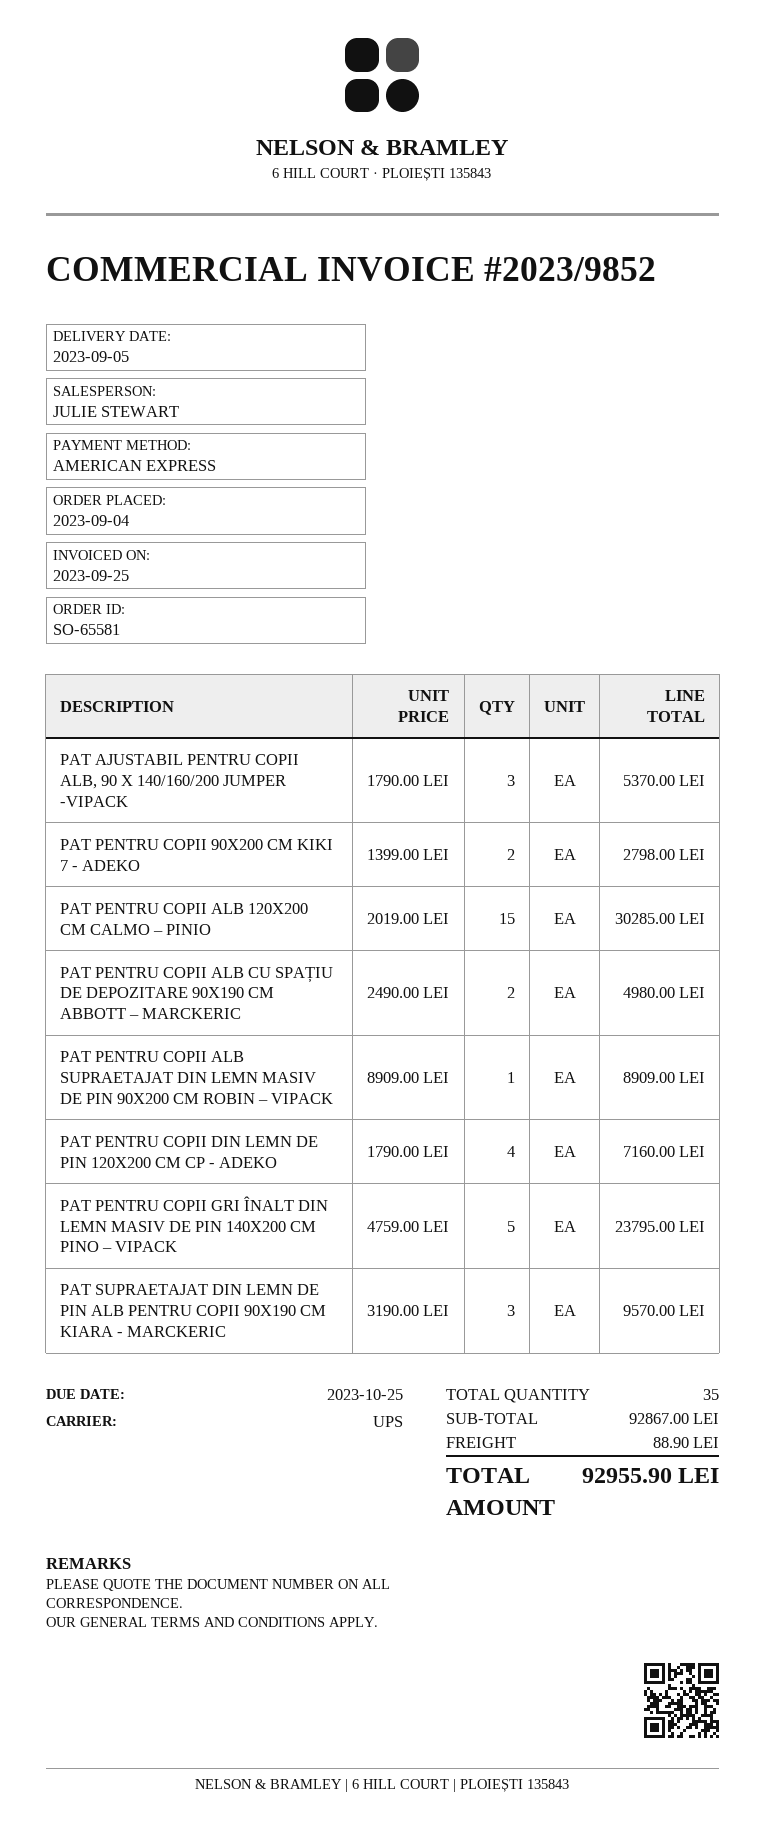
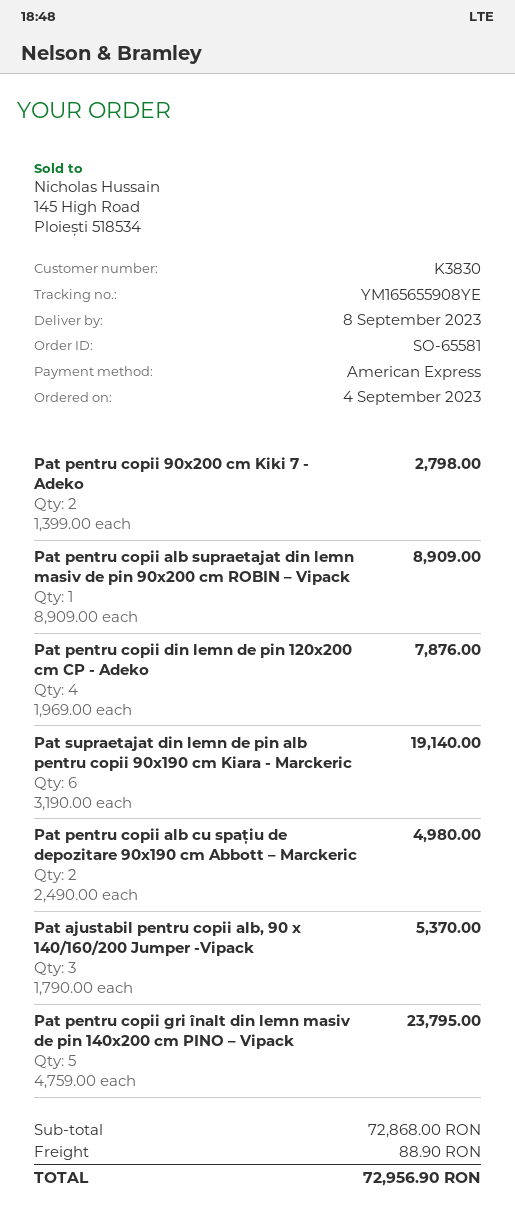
delivery date: 2023-09-05 -> 2023-09-08
PAT PENTRU COPII ALB 120X200 CM CALMO – PINIO: 15 x 2019.00 = 30285.00 -> none
PAT PENTRU COPII DIN LEMN DE PIN 120X200 CM CP - ADEKO: 4 x 1790.00 = 7160.00 -> 4 x 1969.00 = 7876.00
PAT SUPRAETAJAT DIN LEMN DE PIN ALB PENTRU COPII 90X190 CM KIARA - MARCKERIC: 3 x 3190.00 = 9570.00 -> 6 x 3190.00 = 19140.00
subtotal: 92867.00 -> 72868.00
total: 92955.90 -> 72956.90

